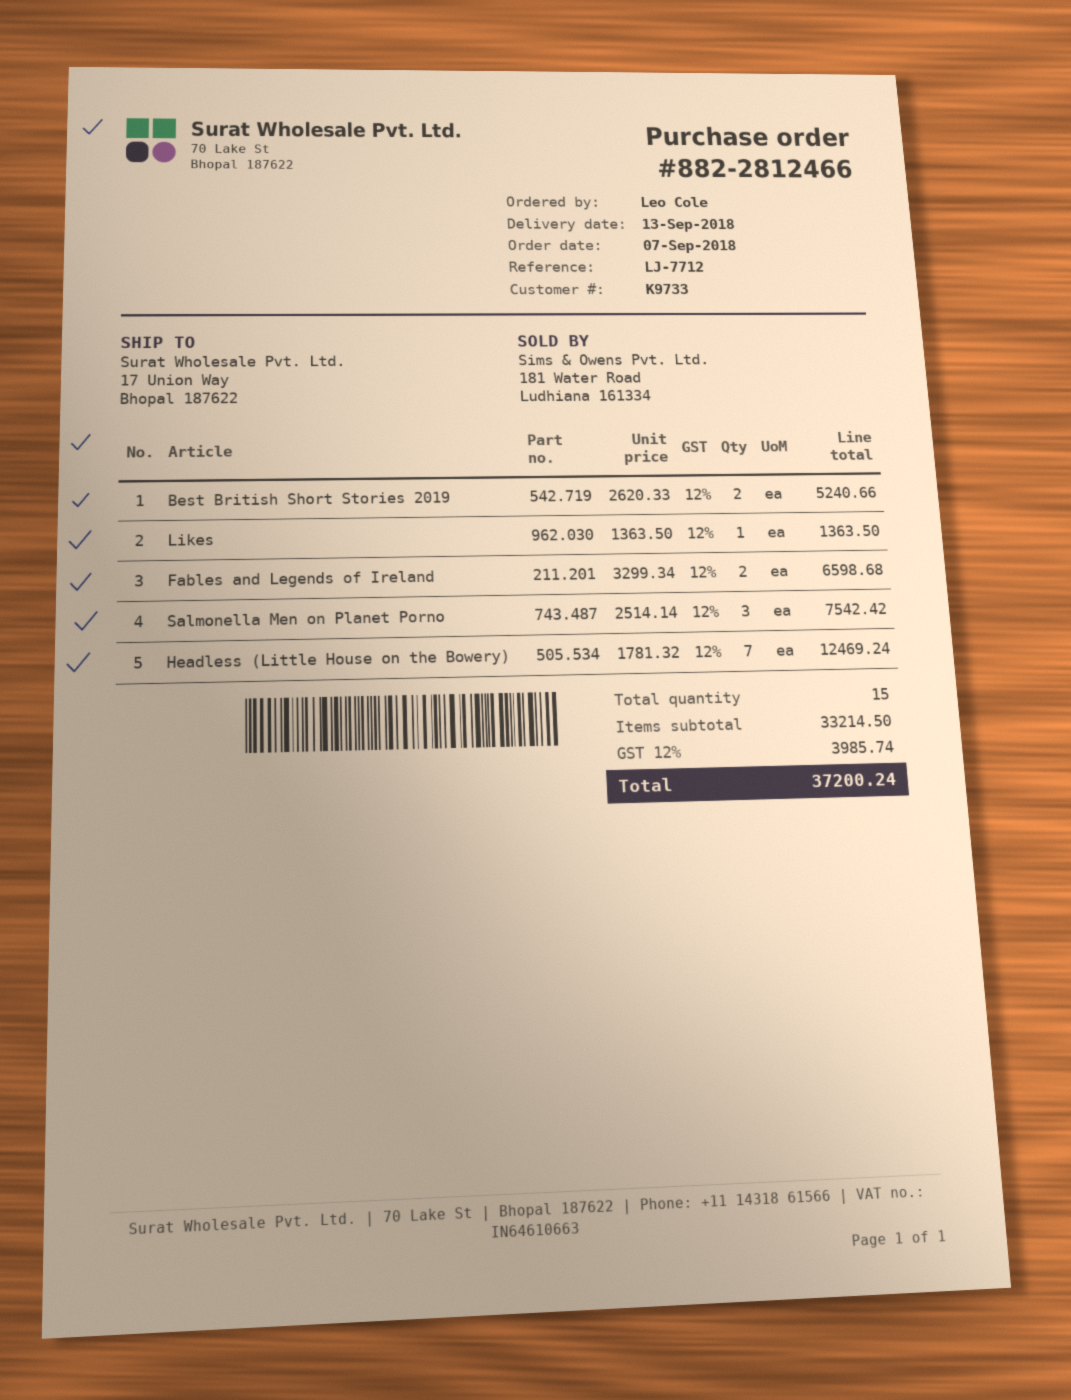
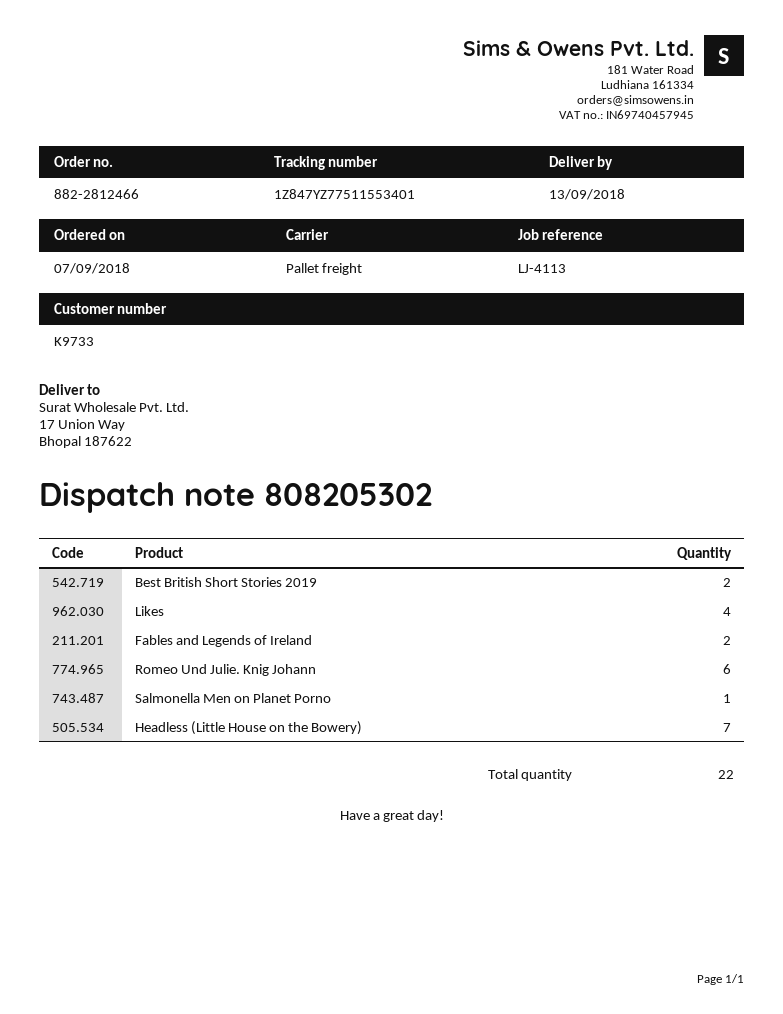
reference: LJ-7712 -> LJ-4113
Likes: 1 -> 4
Salmonella Men on Planet Porno: 3 -> 1
Romeo Und Julie. Knig Johann: none -> 6
total quantity: 15 -> 22

